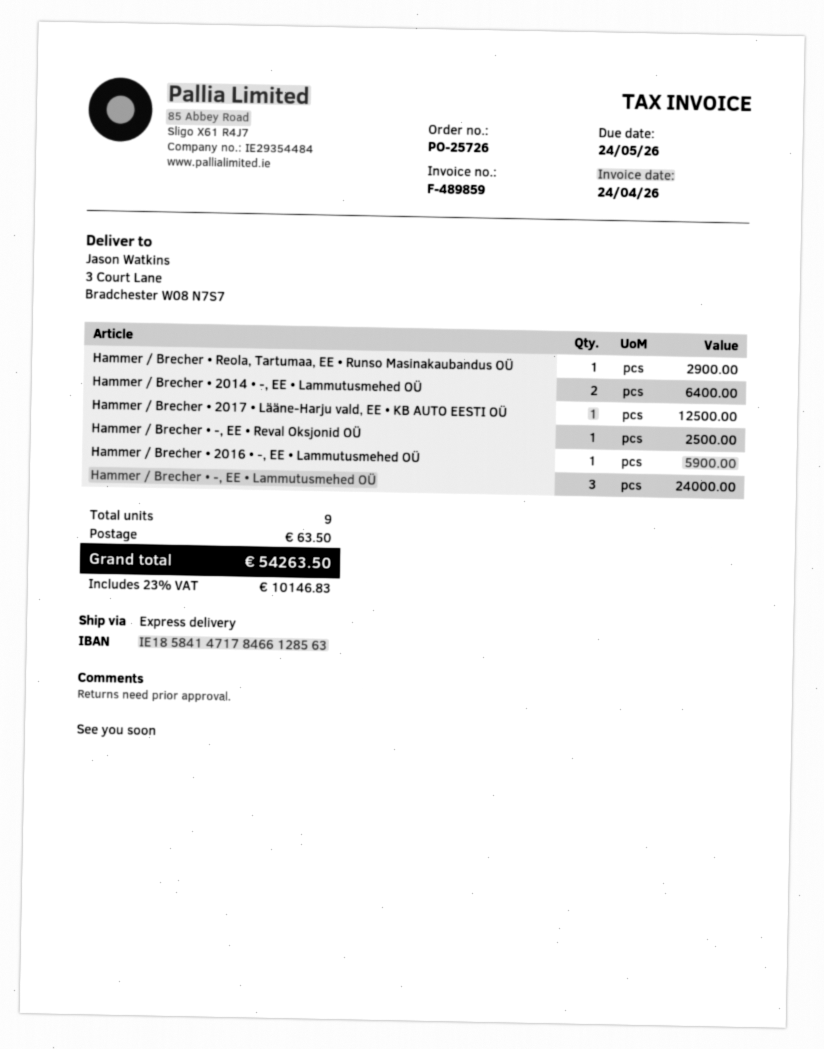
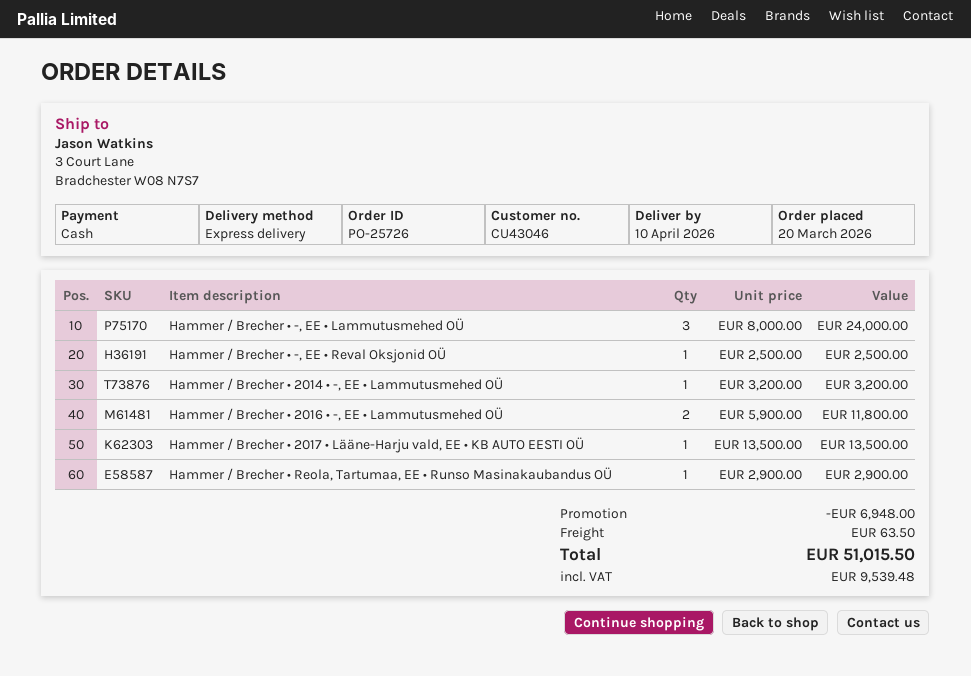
Hammer / Brecher • 2014 • -, EE • Lammutusmehed OÜ: 2 for 6400.00 -> 1 for 3200.00
Hammer / Brecher • 2017 • Lääne-Harju vald, EE • KB AUTO EESTI OÜ: 1 for 12500.00 -> 1 for 13500.00
Hammer / Brecher • 2016 • -, EE • Lammutusmehed OÜ: 1 for 5900.00 -> 2 for 11800.00
discount: none -> 6948.00
tax: 10146.83 -> 9539.48
total: 54263.50 -> 51015.50

